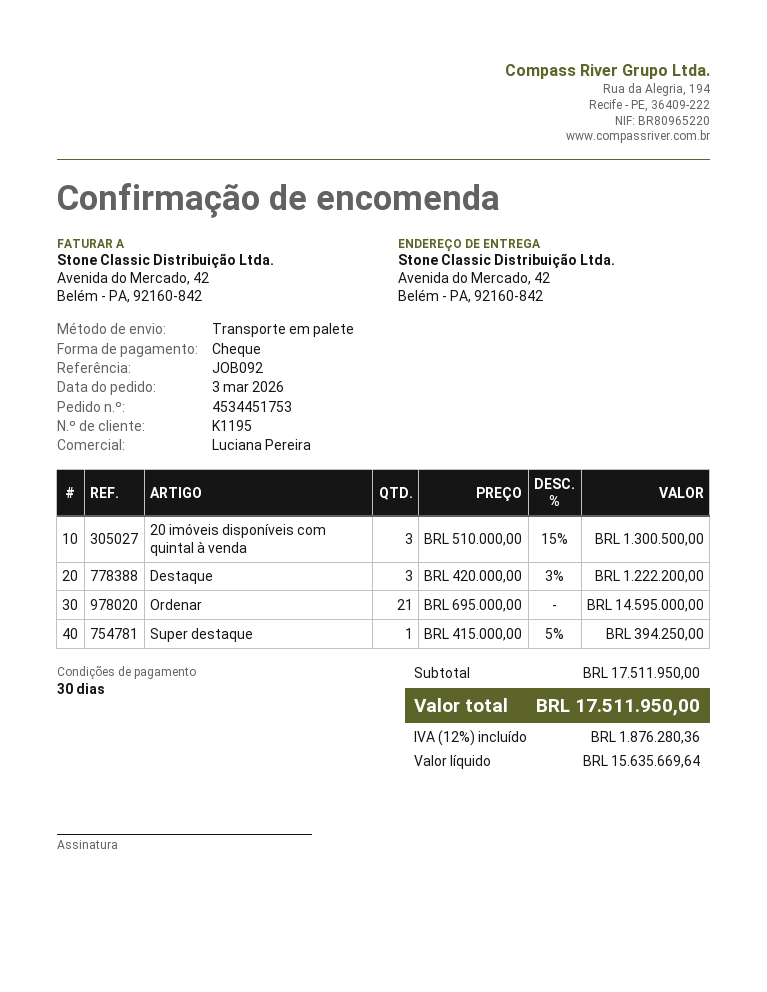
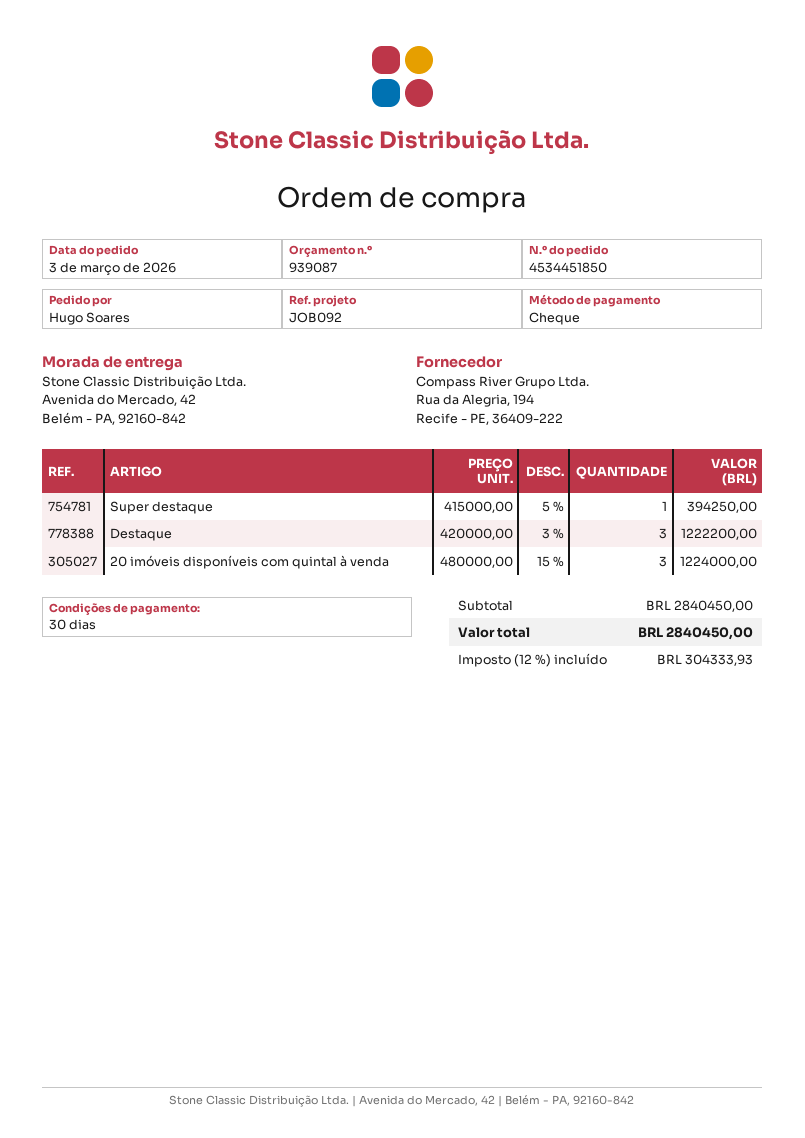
order number: 4534451753 -> 4534451850
20 imóveis disponíveis com quintal à venda: 3 x 510000.00 - 15% = 1300500.00 -> 3 x 480000.00 - 15% = 1224000.00
Ordenar: 21 x 695000.00 = 14595000.00 -> none
subtotal: 17511950.00 -> 2840450.00
tax: 12% = 1876280.36 -> 12% = 304333.93
total: 17511950.00 -> 2840450.00

